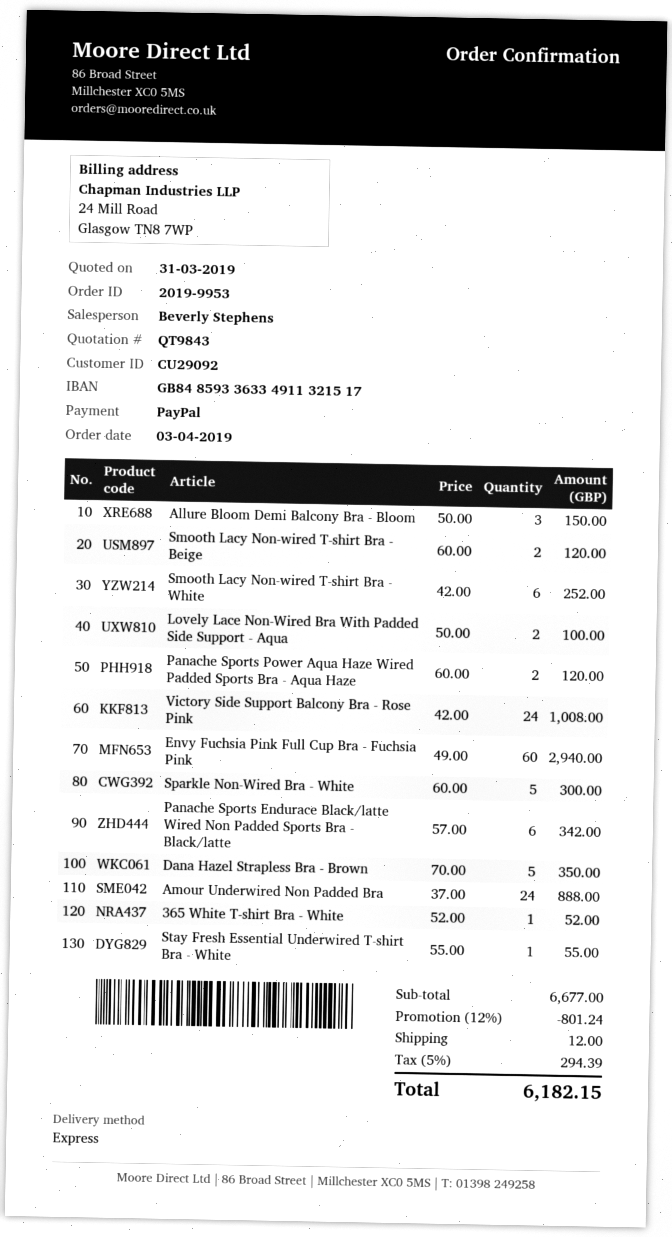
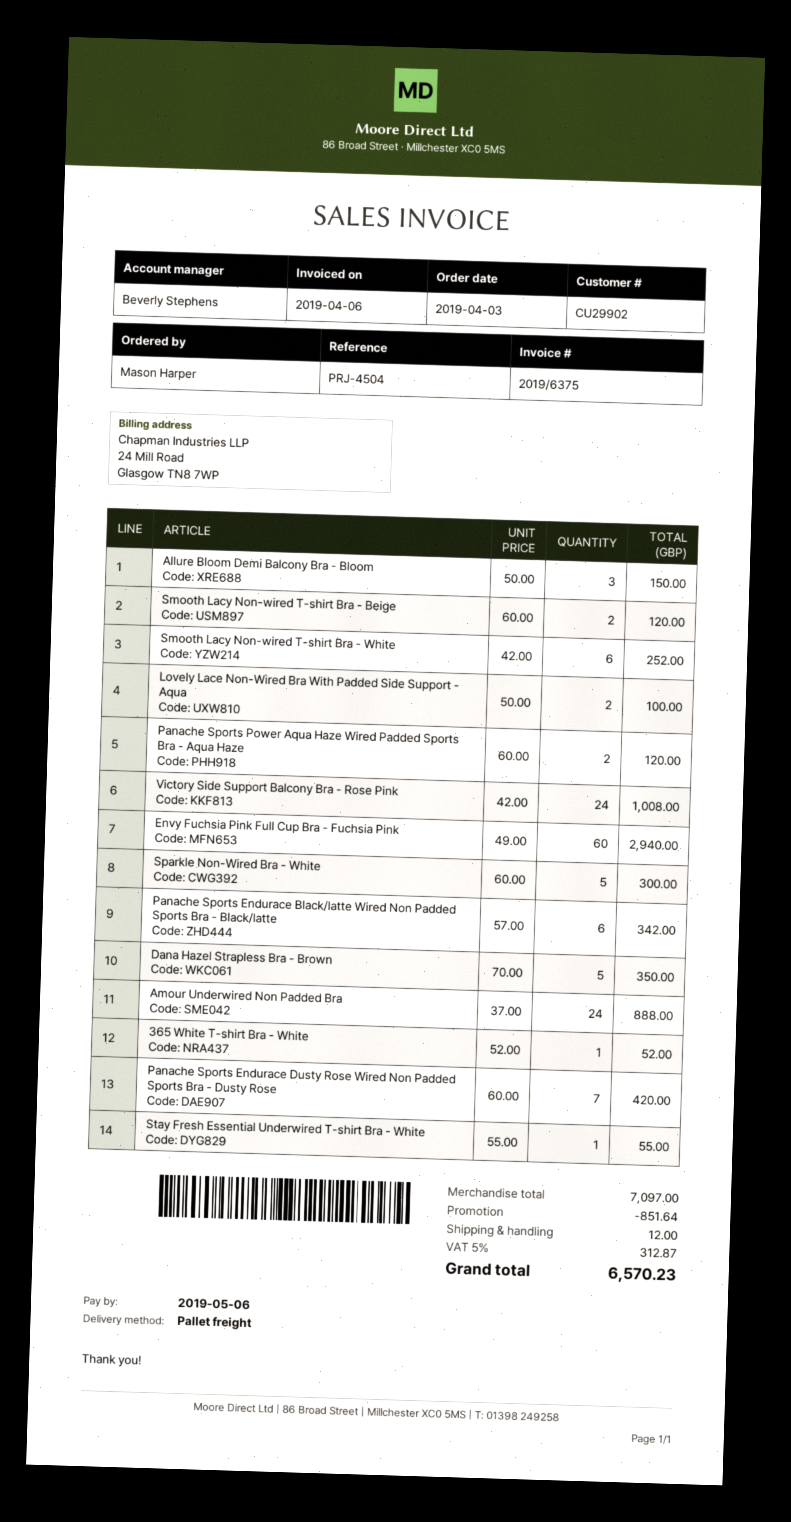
customer number: CU29092 -> CU29902
shipping method: express -> pallet freight
Panache Sports Endurace Dusty Rose Wired Non Padded Sports Bra - Dusty Rose: none -> 7 x 60.00 = 420.00
subtotal: 6677.00 -> 7097.00
discount: 801.24 -> 851.64
tax: 5% = 294.39 -> 5% = 312.87
total: 6182.15 -> 6570.23

